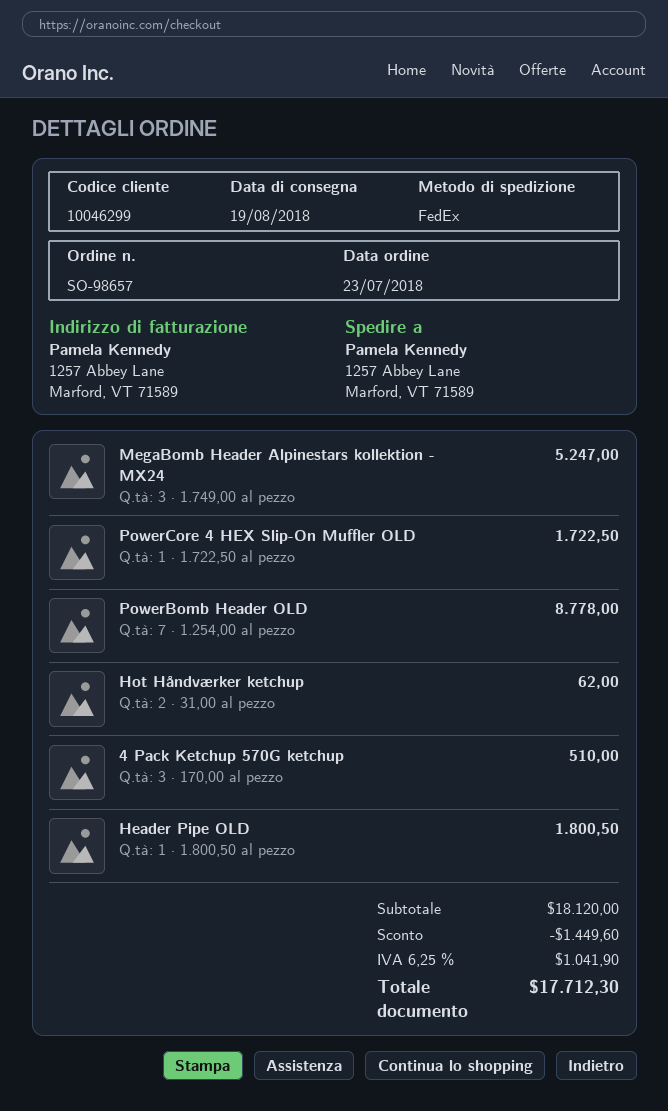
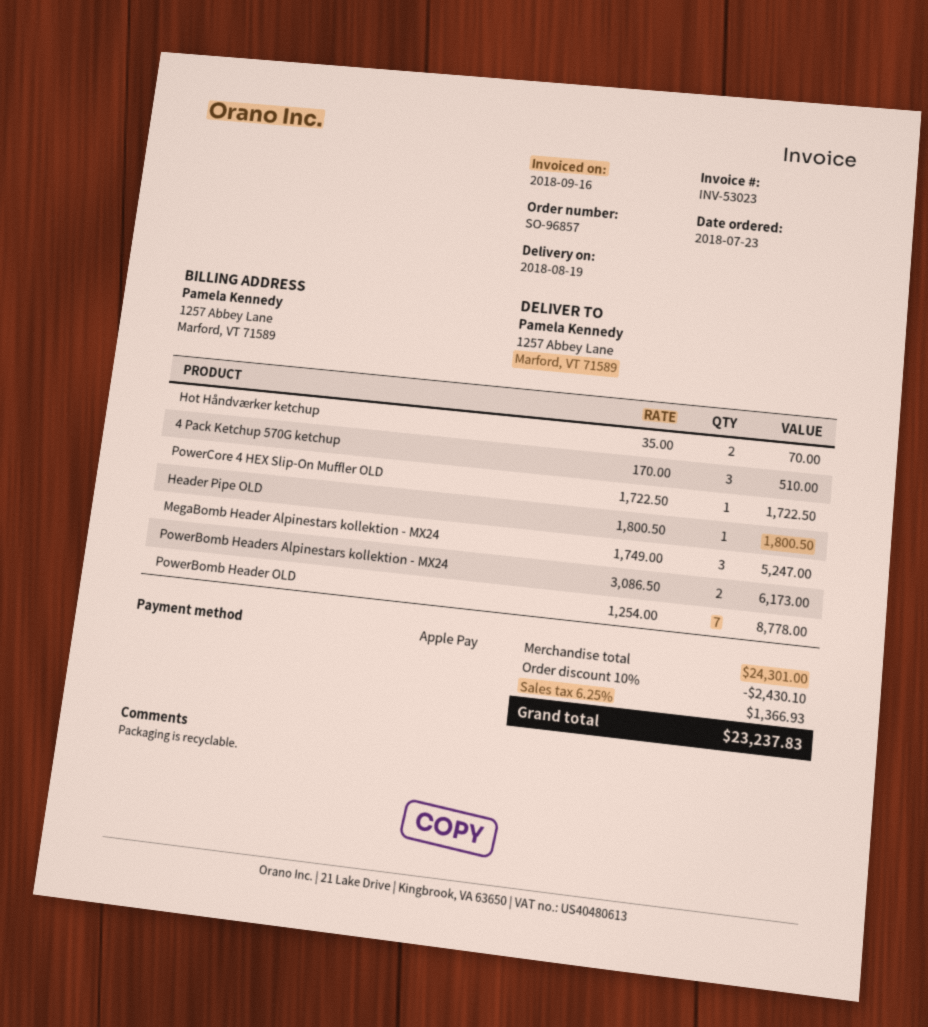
order number: SO-98657 -> SO-96857
Hot Håndværker ketchup: 2 x 31.00 = 62.00 -> 2 x 35.00 = 70.00
PowerBomb Headers Alpinestars kollektion - MX24: none -> 2 x 3086.50 = 6173.00
subtotal: 18120.00 -> 24301.00
discount: 1449.60 -> 2430.10
tax: 6.25% = 1041.90 -> 6.25% = 1366.93
total: 17712.30 -> 23237.83

